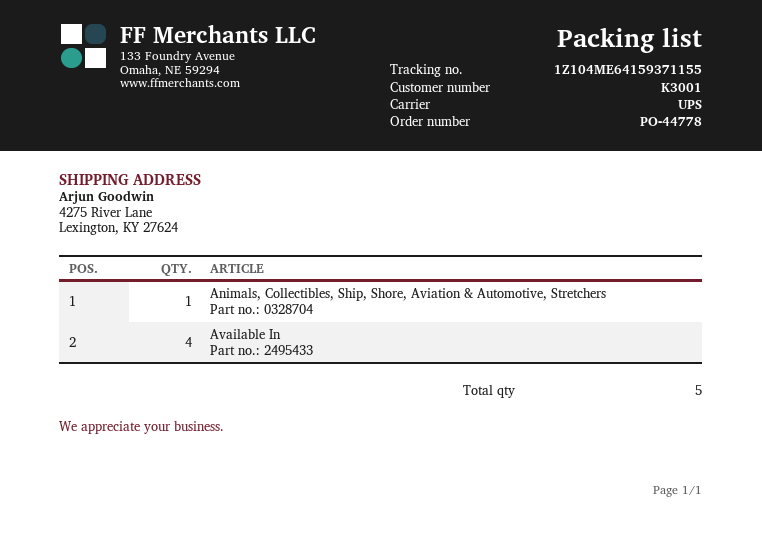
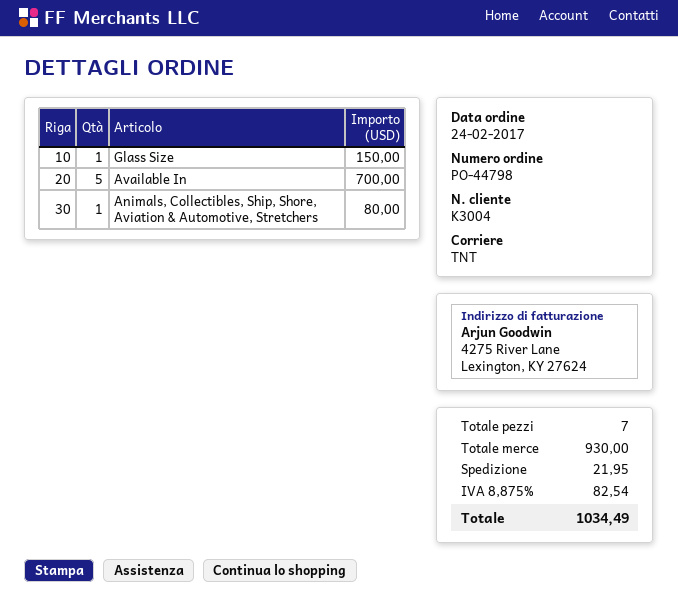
order number: PO-44778 -> PO-44798
customer number: K3001 -> K3004
shipping method: UPS -> TNT
Available In: 4 -> 5
Glass Size: none -> 1
total quantity: 5 -> 7

